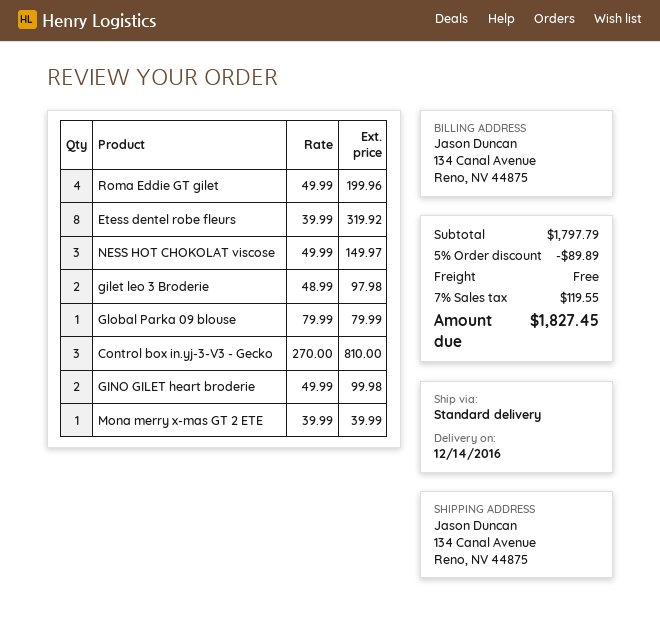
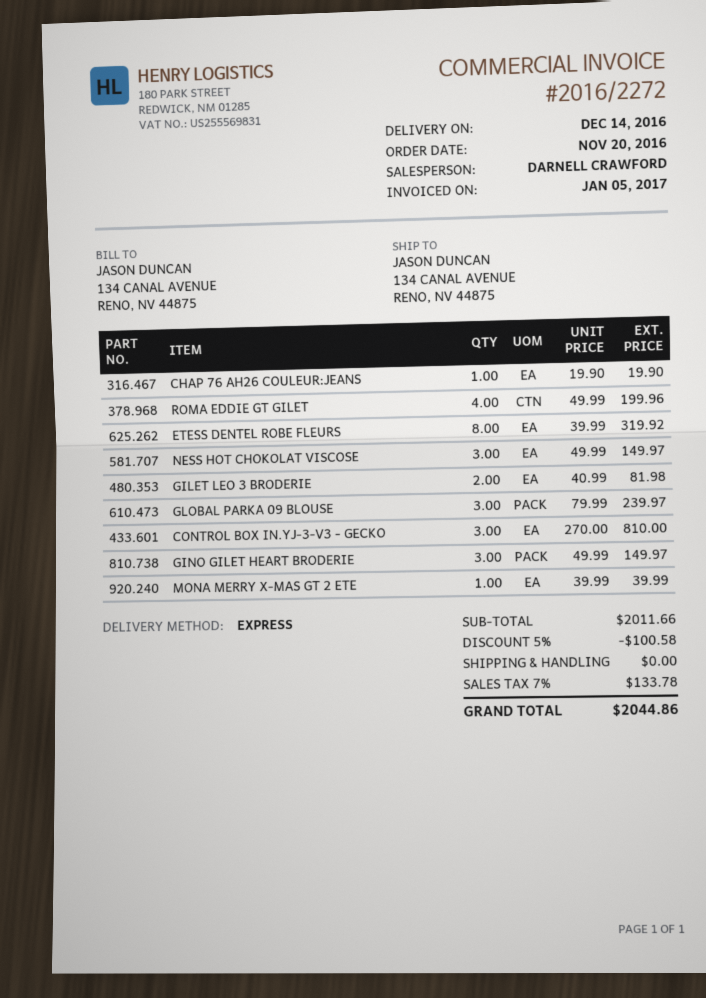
shipping method: standard -> express
gilet leo 3 Broderie: 2 x 48.99 = 97.98 -> 2 x 40.99 = 81.98
Global Parka 09 blouse: 1 x 79.99 = 79.99 -> 3 x 79.99 = 239.97
GINO GILET heart broderie: 2 x 49.99 = 99.98 -> 3 x 49.99 = 149.97
CHAP 76 AH26 COULEUR:JEANS: none -> 1 x 19.90 = 19.90
subtotal: 1797.79 -> 2011.66
discount: 5% = 89.89 -> 5% = 100.58
tax: 7% = 119.55 -> 7% = 133.78
total: 1827.45 -> 2044.86

